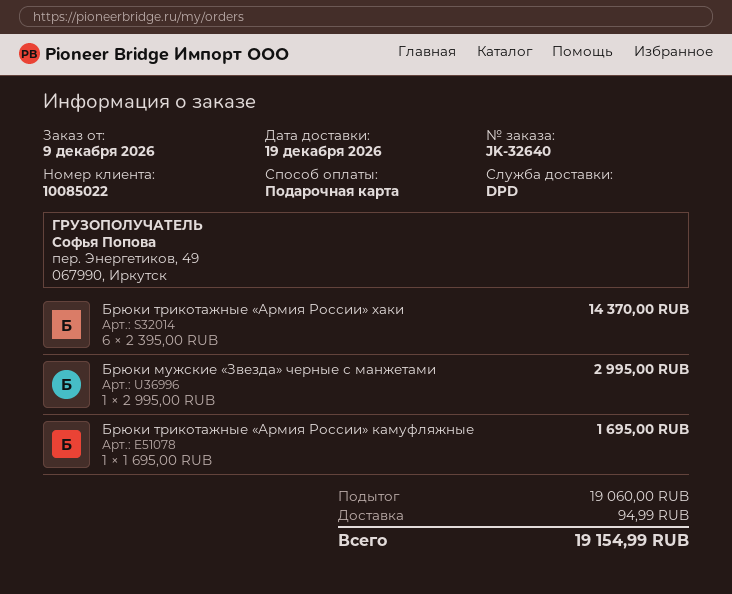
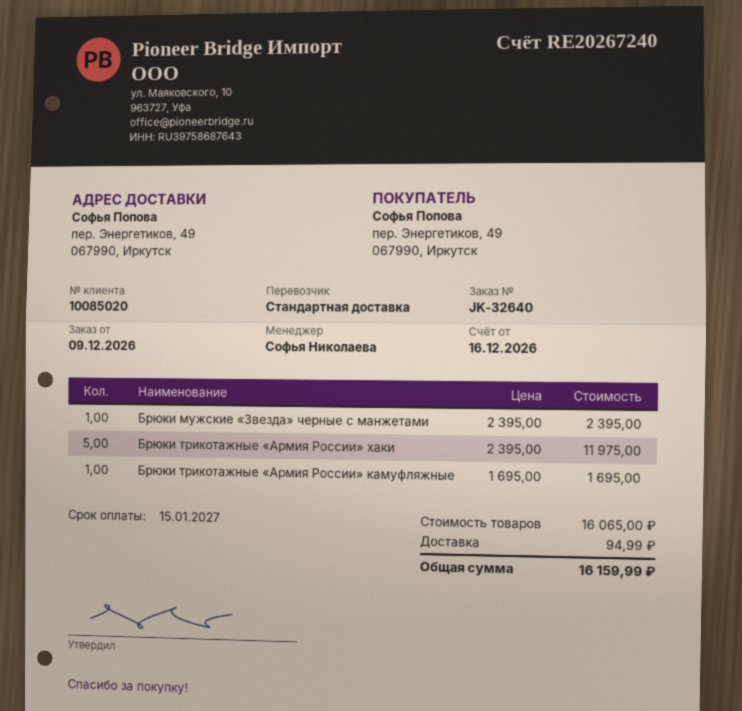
customer number: 10085022 -> 10085020
shipping method: DPD -> standard
Брюки трикотажные «Армия России» хаки: 6 x 2395.00 = 14370.00 -> 5 x 2395.00 = 11975.00
Брюки мужские «Звезда» черные с манжетами: 1 x 2995.00 = 2995.00 -> 1 x 2395.00 = 2395.00
subtotal: 19060.00 -> 16065.00
total: 19154.99 -> 16159.99

